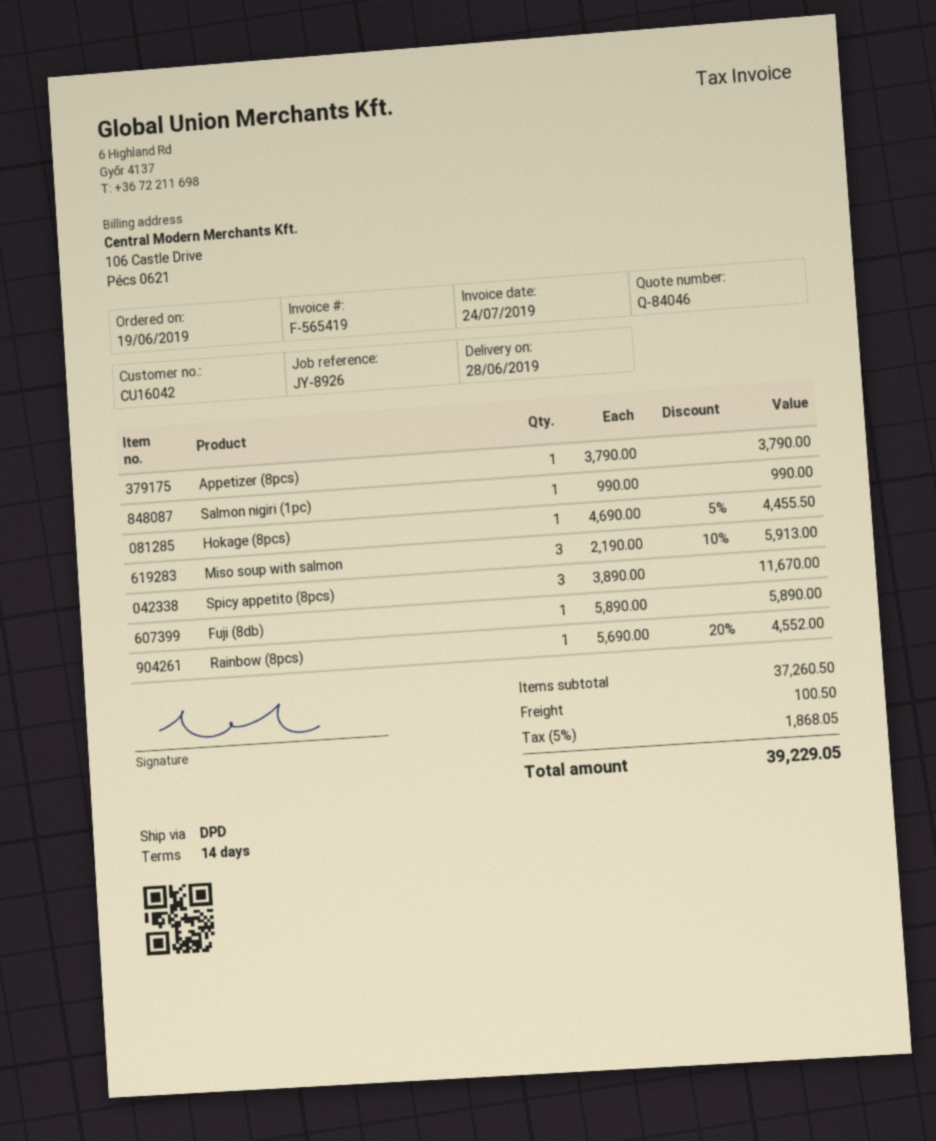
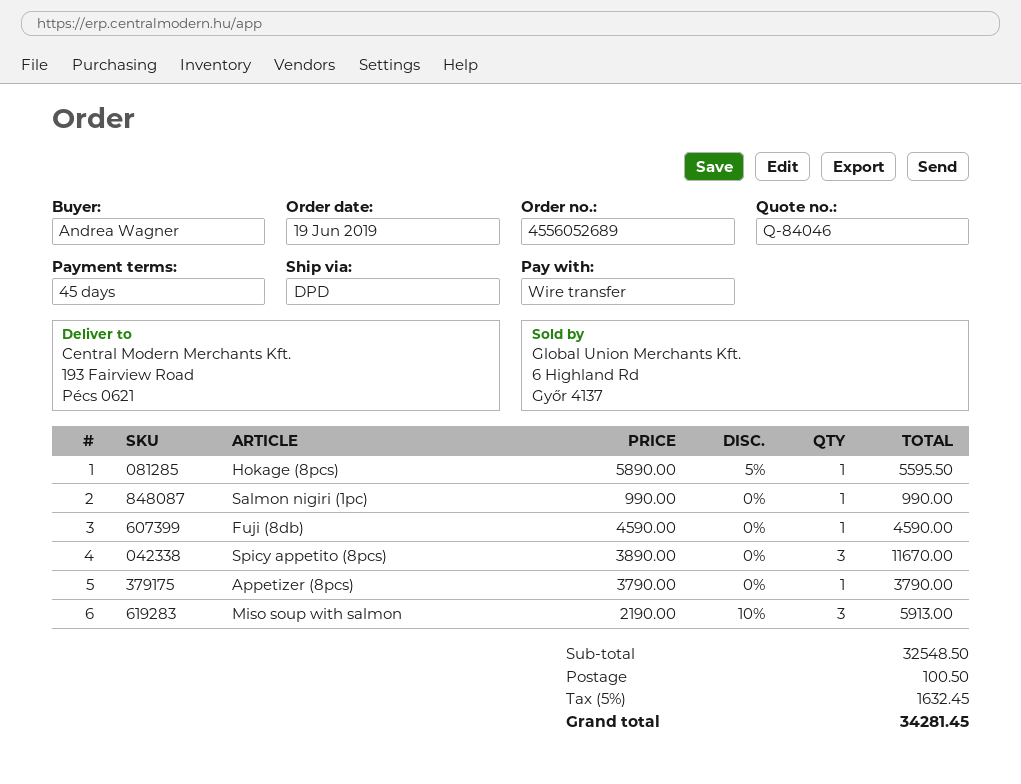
payment terms: 14 days -> 45 days
Hokage (8pcs): 1 x 4690.00 - 5% = 4455.50 -> 1 x 5890.00 - 5% = 5595.50
Fuji (8db): 1 x 5890.00 = 5890.00 -> 1 x 4590.00 = 4590.00
Rainbow (8pcs): 1 x 5690.00 - 20% = 4552.00 -> none
subtotal: 37260.50 -> 32548.50
tax: 5% = 1868.05 -> 5% = 1632.45
total: 39229.05 -> 34281.45

